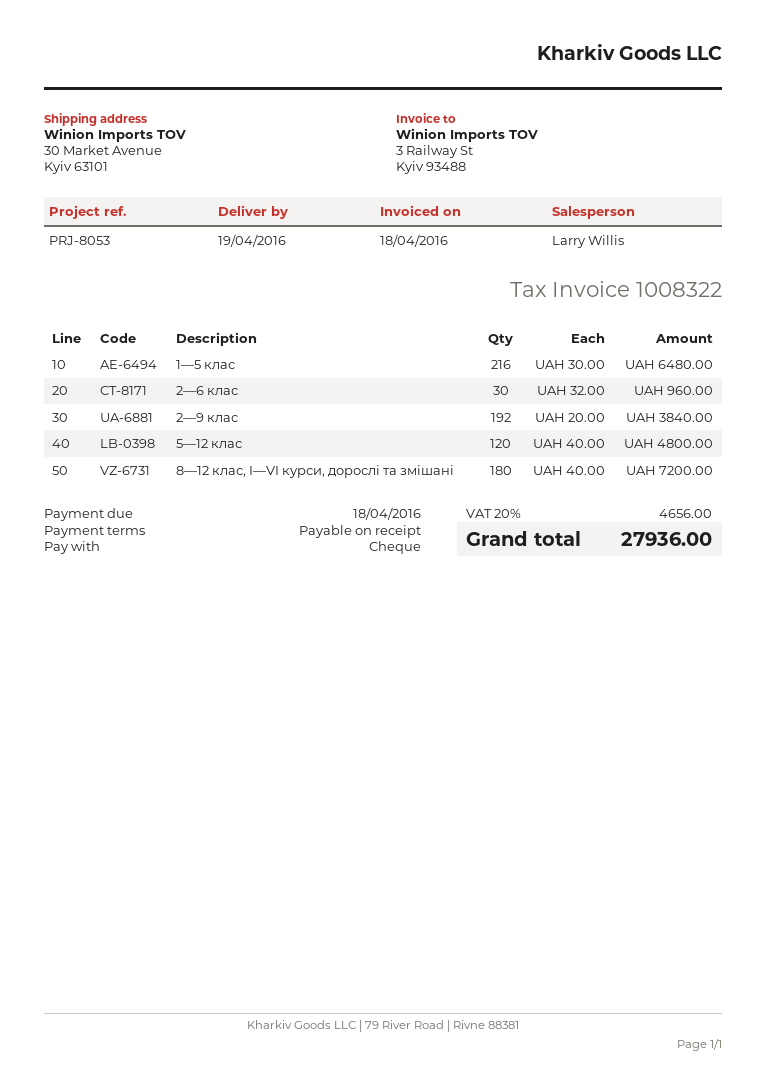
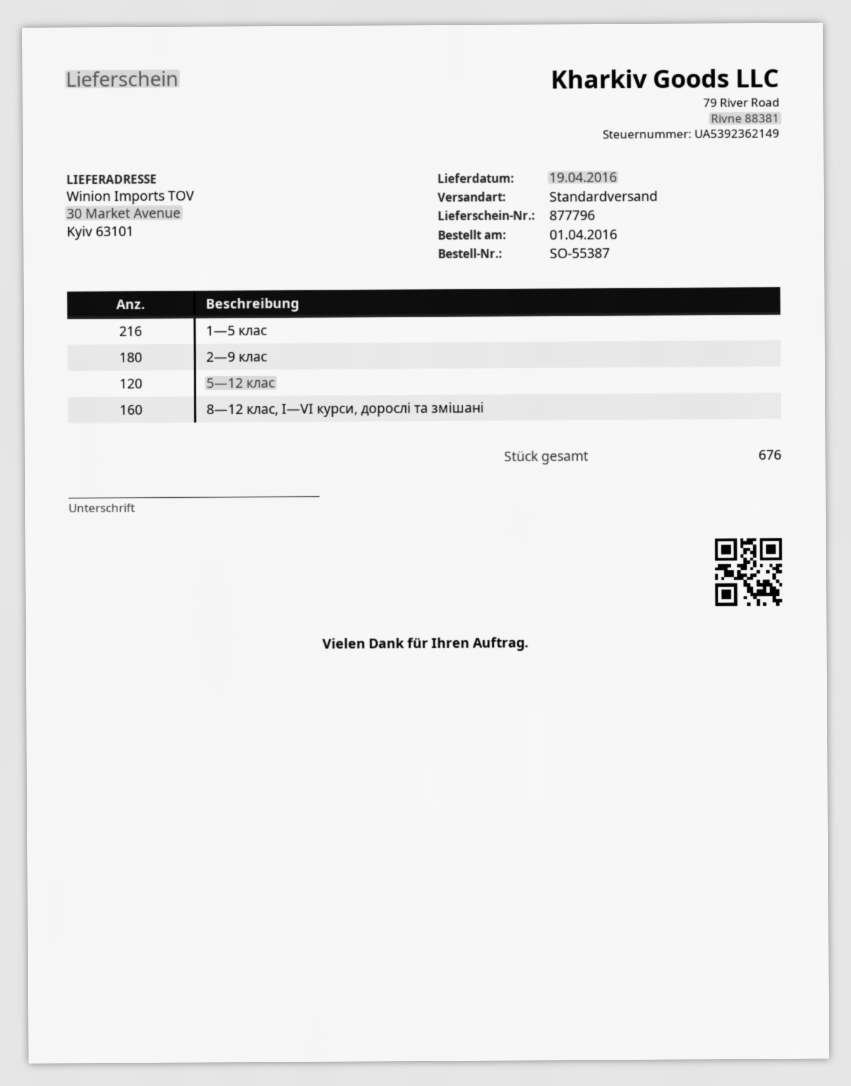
2—6 клас: 30 -> none
2—9 клас: 192 -> 180
8—12 клас, I—VI курси, дорослі та змішані: 180 -> 160

